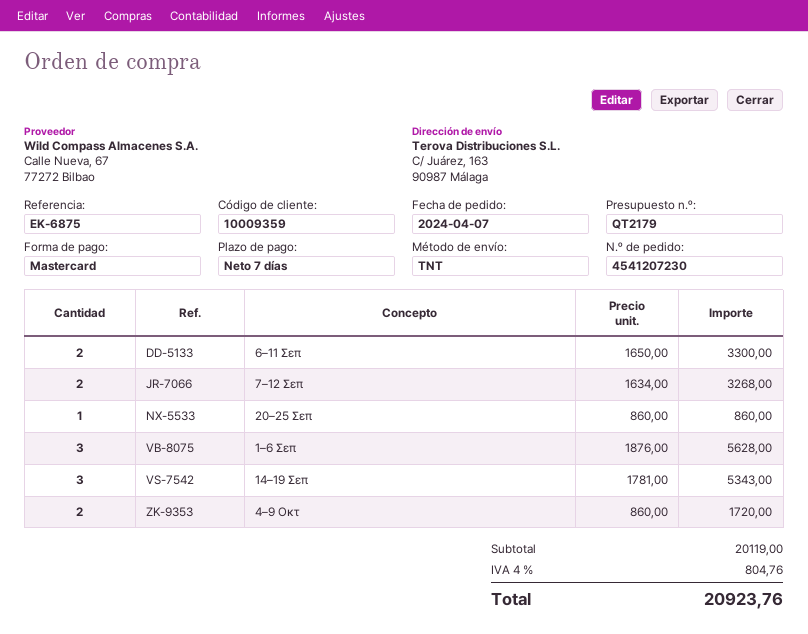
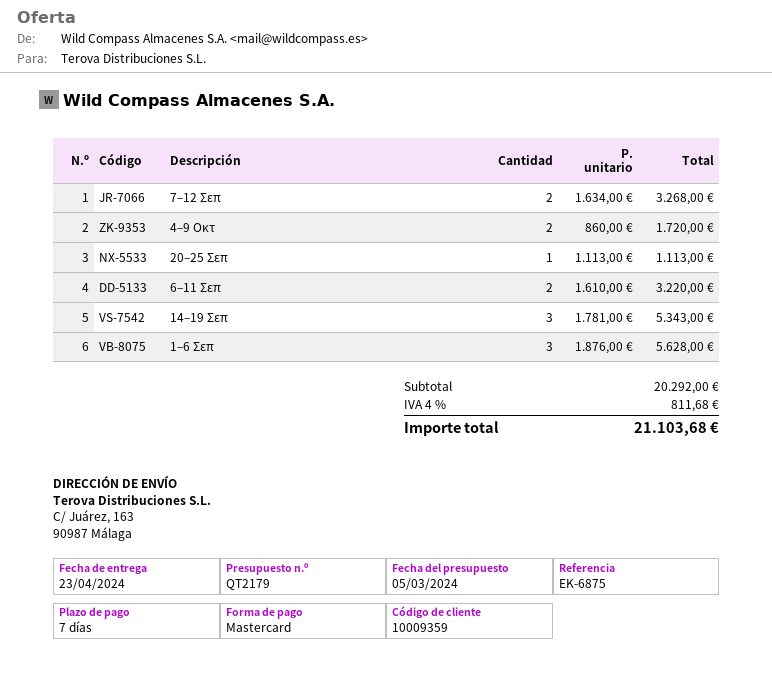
6–11 Σεπ: 2 x 1650.00 = 3300.00 -> 2 x 1610.00 = 3220.00
20–25 Σεπ: 1 x 860.00 = 860.00 -> 1 x 1113.00 = 1113.00
subtotal: 20119.00 -> 20292.00
tax: 4% = 804.76 -> 4% = 811.68
total: 20923.76 -> 21103.68

